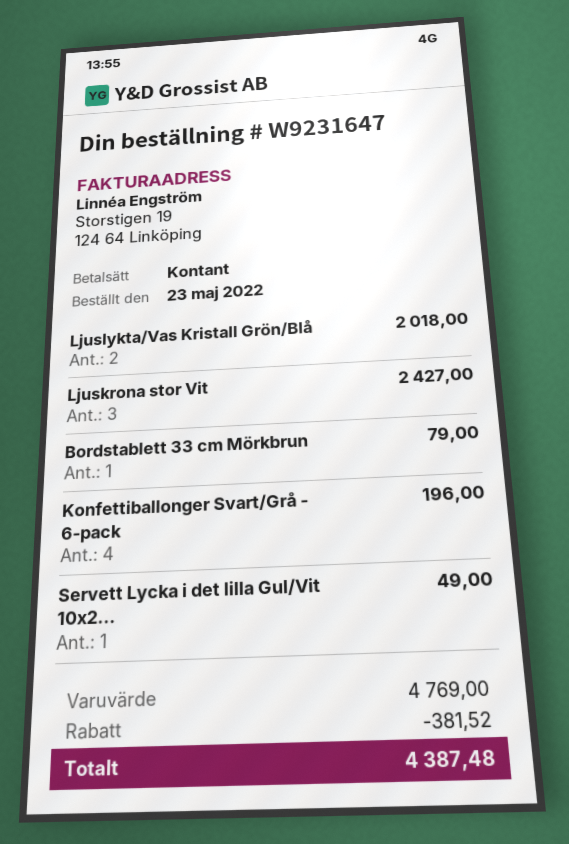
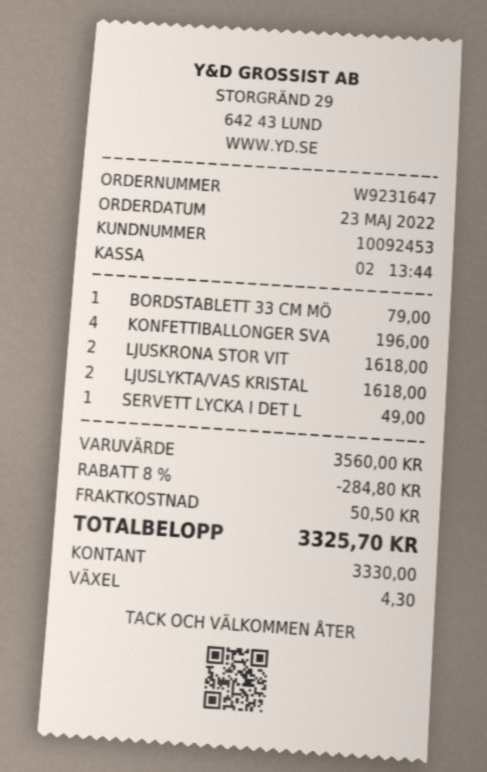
Ljuslykta/Vas Kristall Grön/Blå: 2 for 2018.00 -> 2 for 1618.00
Ljuskrona stor Vit: 3 for 2427.00 -> 2 for 1618.00
subtotal: 4769.00 -> 3560.00
discount: 381.52 -> 284.80
shipping: none -> 50.50
total: 4387.48 -> 3325.70

